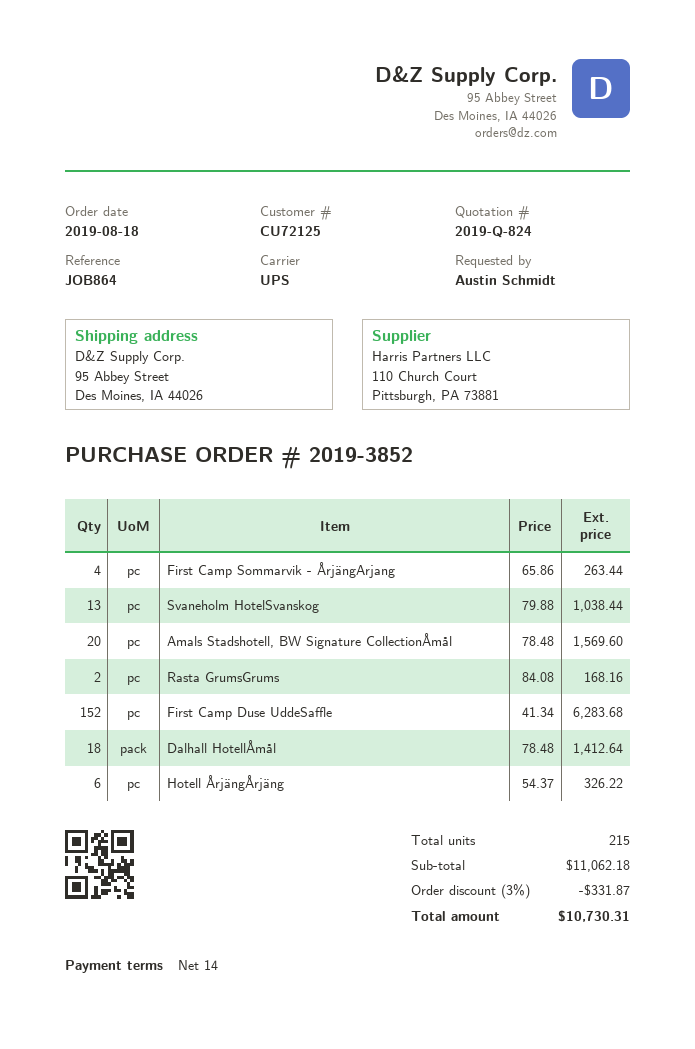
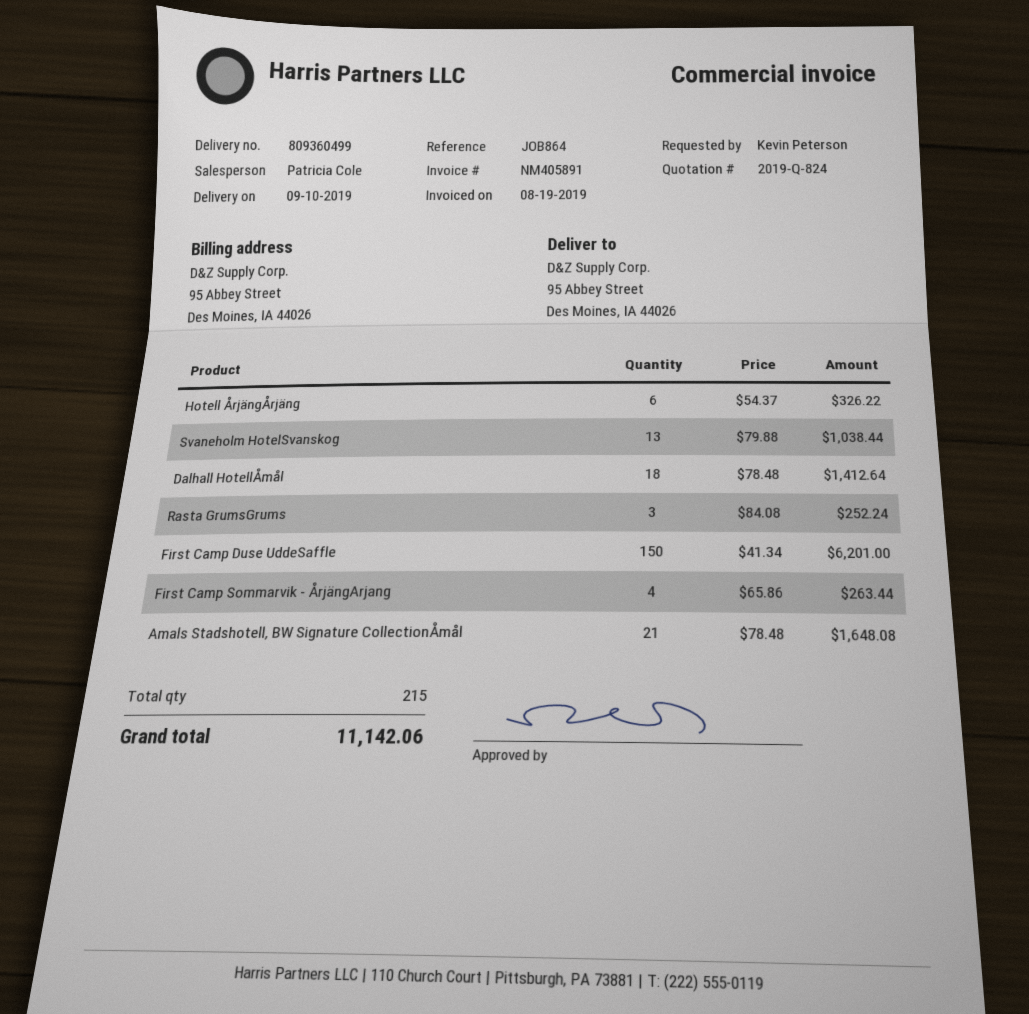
ordered by: Austin Schmidt -> Kevin Peterson
Amals Stadshotell, BW Signature CollectionÅmål: 20 x 78.48 = 1569.60 -> 21 x 78.48 = 1648.08
Rasta GrumsGrums: 2 x 84.08 = 168.16 -> 3 x 84.08 = 252.24
First Camp Duse UddeSaffle: 152 x 41.34 = 6283.68 -> 150 x 41.34 = 6201.00
discount: 3% = 331.87 -> none
total: 10730.31 -> 11142.06

